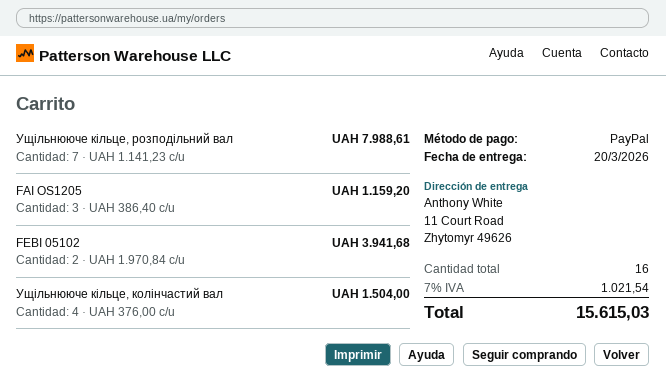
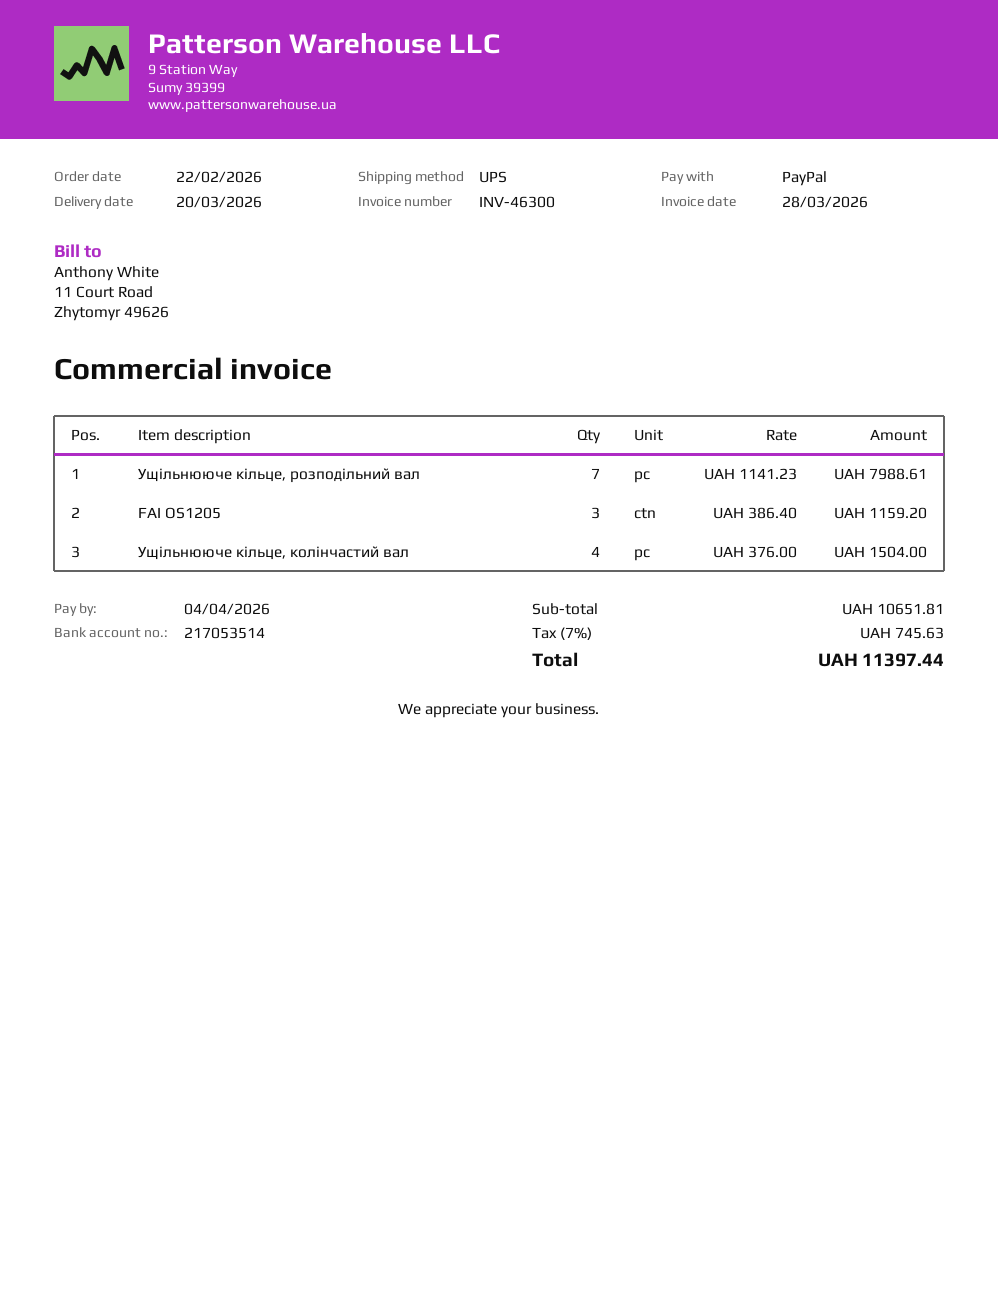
FEBI 05102: 2 x 1970.84 = 3941.68 -> none
tax: 7% = 1021.54 -> 7% = 745.63
total: 15615.03 -> 11397.44

